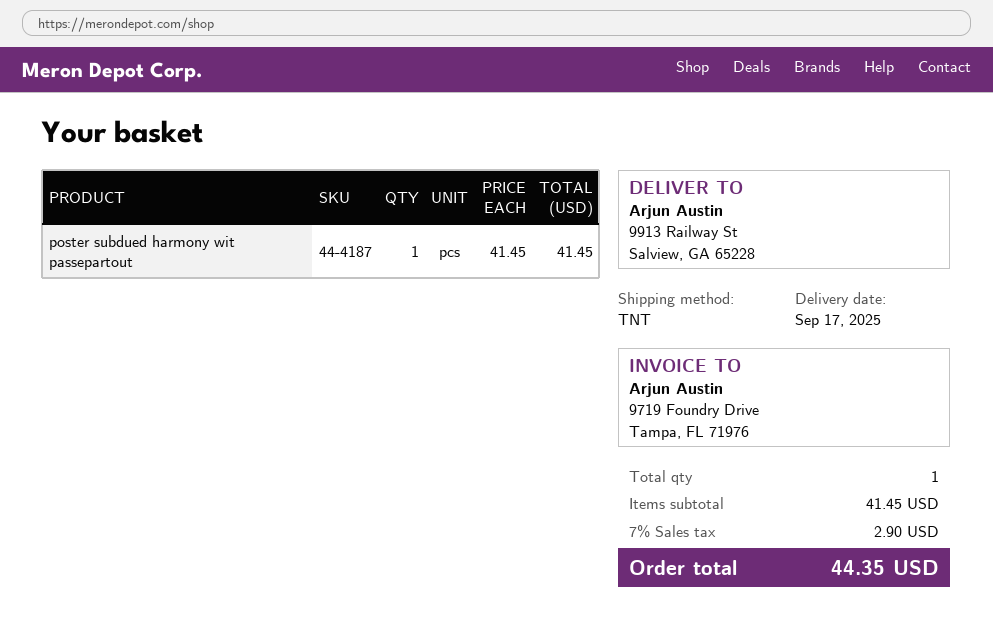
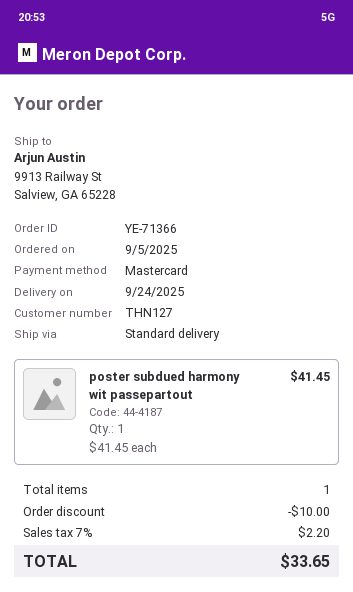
delivery date: 2025-09-17 -> 2025-09-24
shipping method: TNT -> standard
discount: none -> 10.00
tax: 7% = 2.90 -> 7% = 2.20
total: 44.35 -> 33.65

